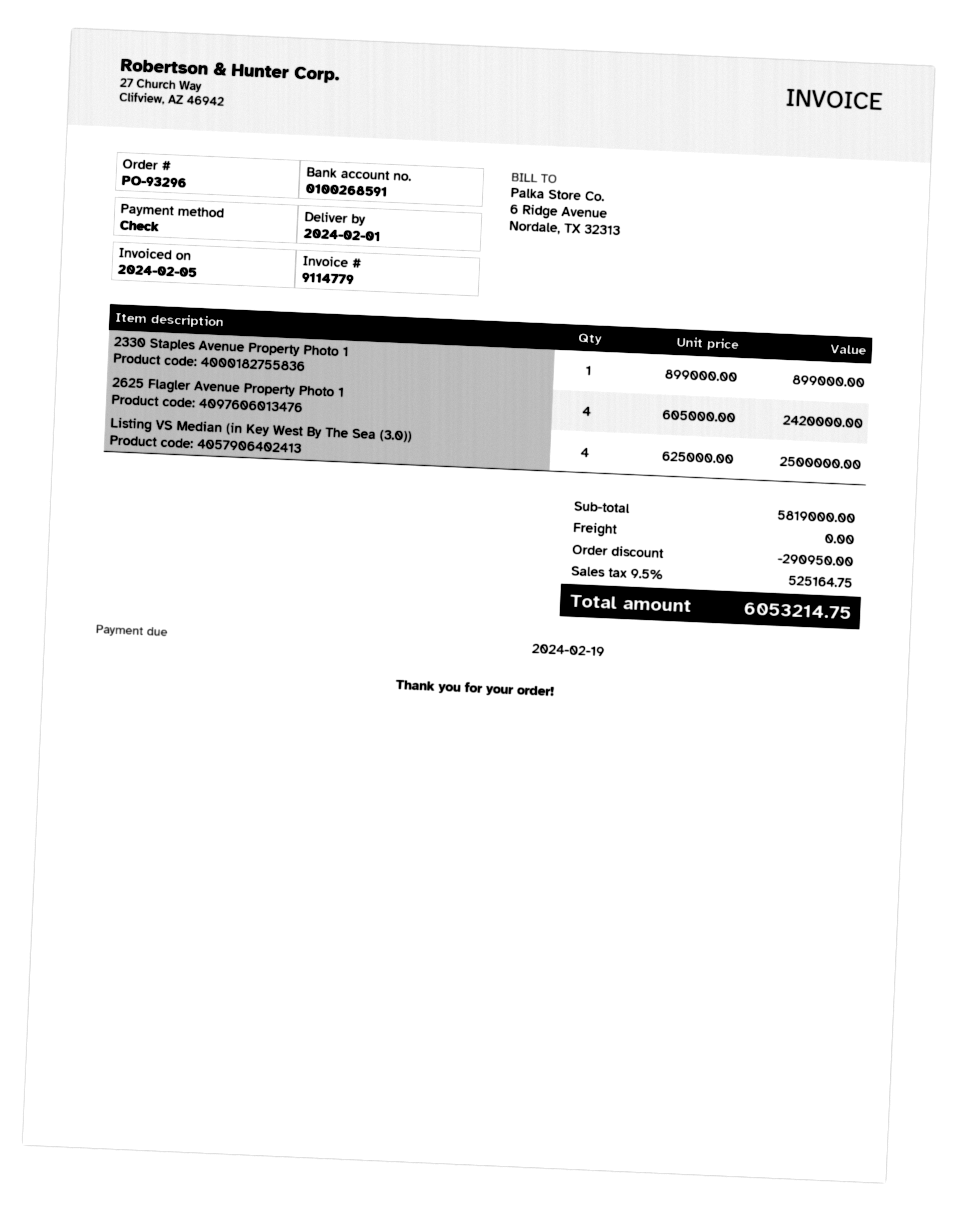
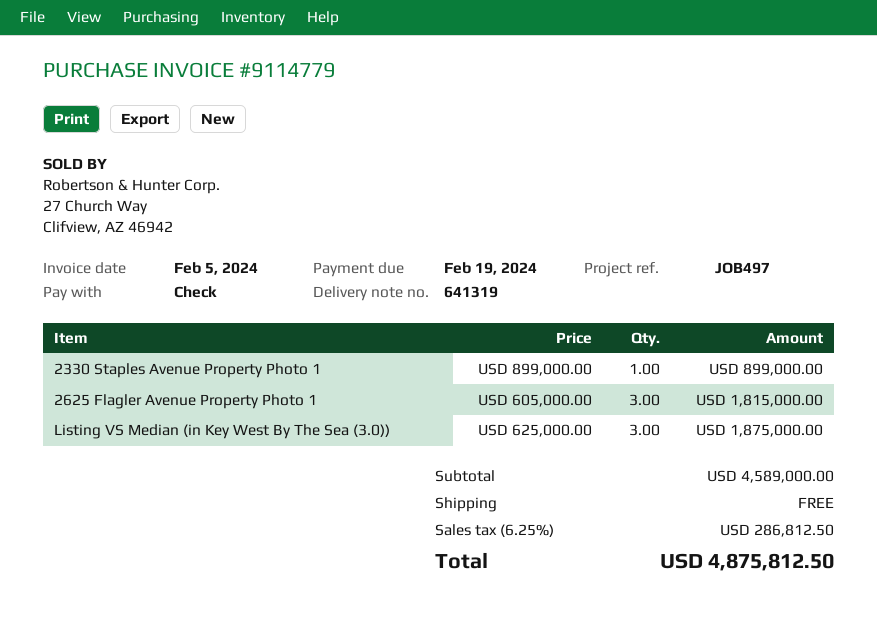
2625 Flagler Avenue Property Photo 1: 4 x 605000.00 = 2420000.00 -> 3 x 605000.00 = 1815000.00
Listing VS Median (in Key West By The Sea (3.0)): 4 x 625000.00 = 2500000.00 -> 3 x 625000.00 = 1875000.00
subtotal: 5819000.00 -> 4589000.00
discount: 290950.00 -> none
tax: 9.5% = 525164.75 -> 6.25% = 286812.50
total: 6053214.75 -> 4875812.50

